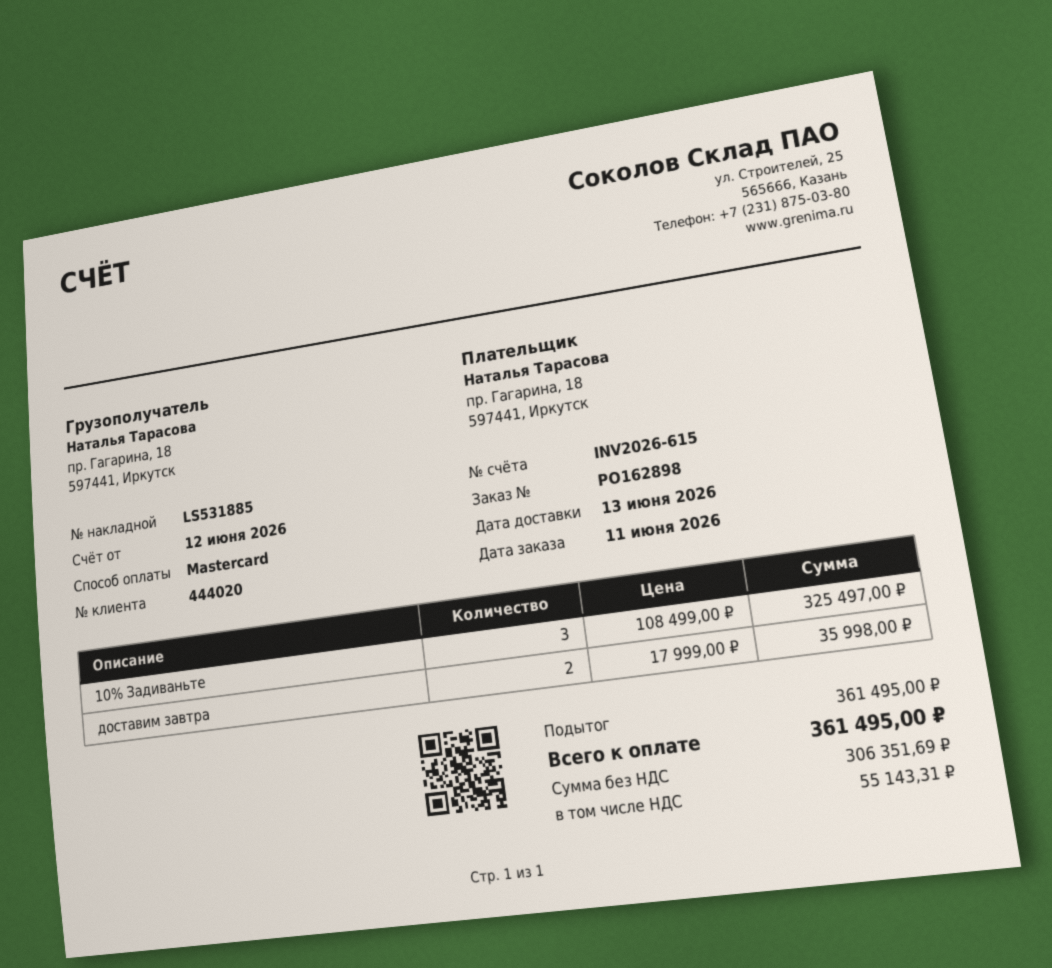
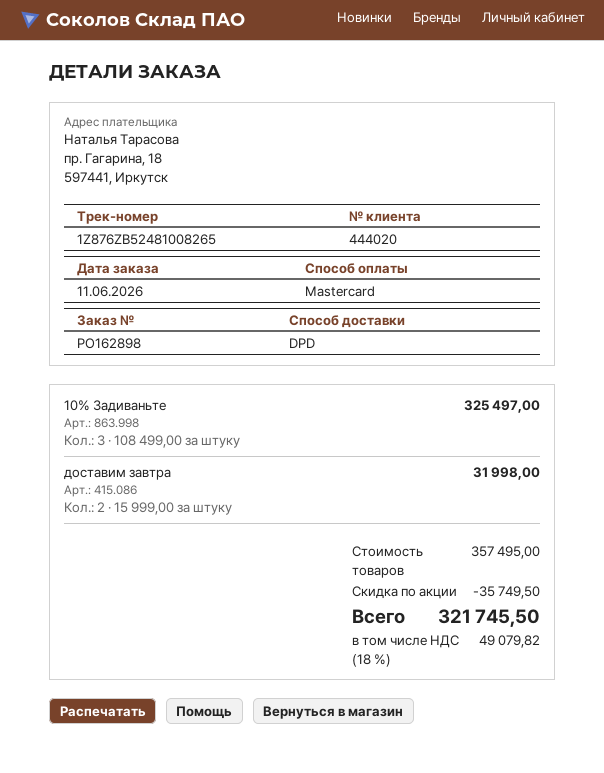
доставим завтра: 2 x 17999.00 = 35998.00 -> 2 x 15999.00 = 31998.00
subtotal: 361495.00 -> 357495.00
discount: none -> 35749.50
tax: 55143.31 -> 49079.82
total: 361495.00 -> 321745.50

